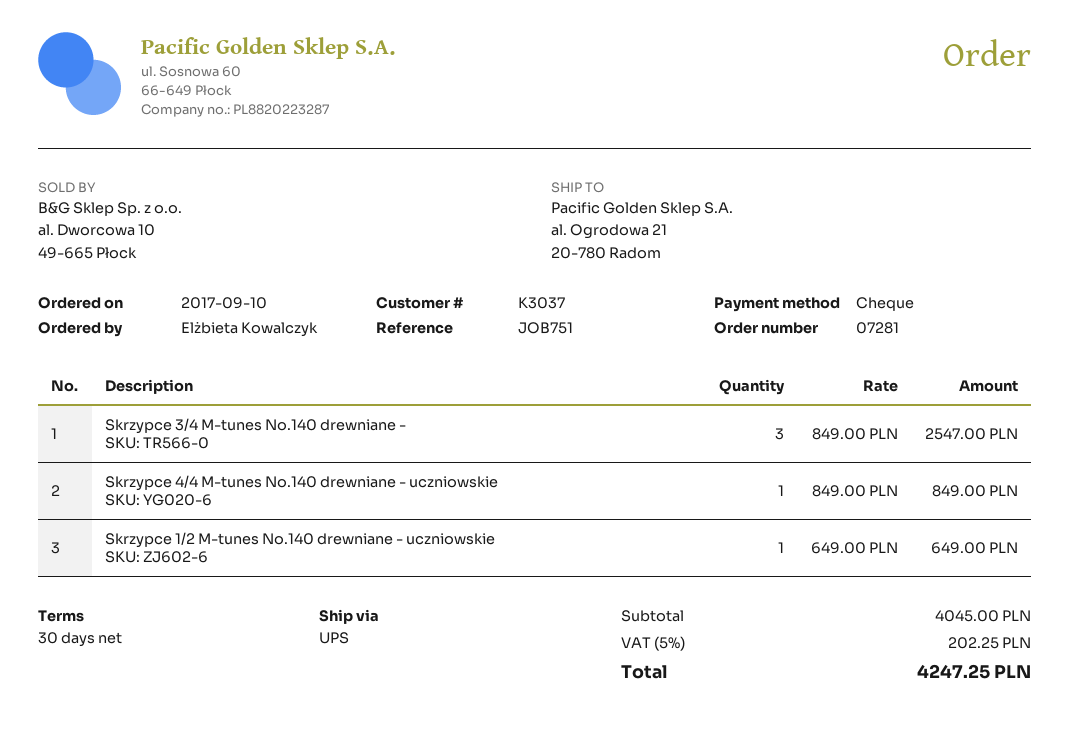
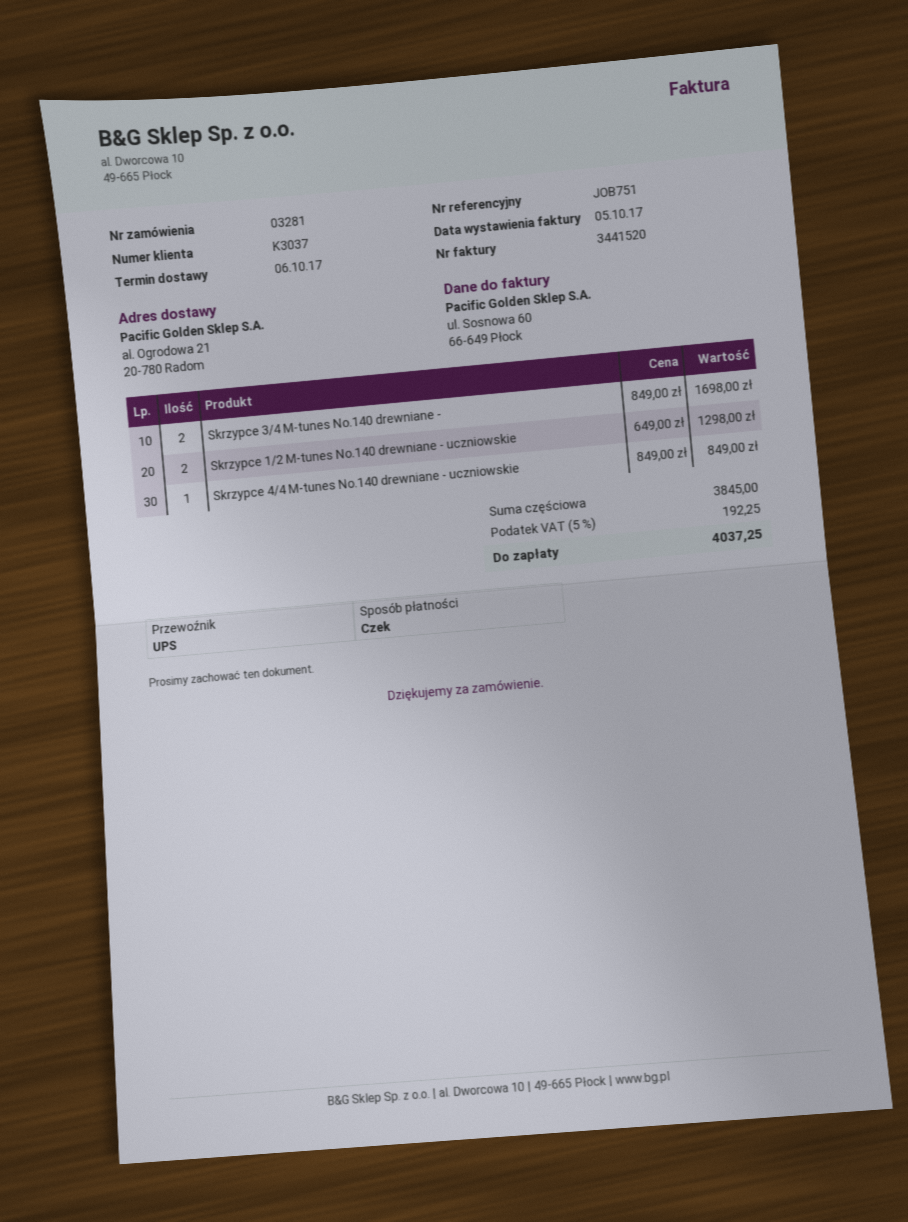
order number: 07281 -> 03281
Skrzypce 3/4 M-tunes No.140 drewniane -: 3 x 849.00 = 2547.00 -> 2 x 849.00 = 1698.00
Skrzypce 1/2 M-tunes No.140 drewniane - uczniowskie: 1 x 649.00 = 649.00 -> 2 x 649.00 = 1298.00
subtotal: 4045.00 -> 3845.00
tax: 5% = 202.25 -> 5% = 192.25
total: 4247.25 -> 4037.25

